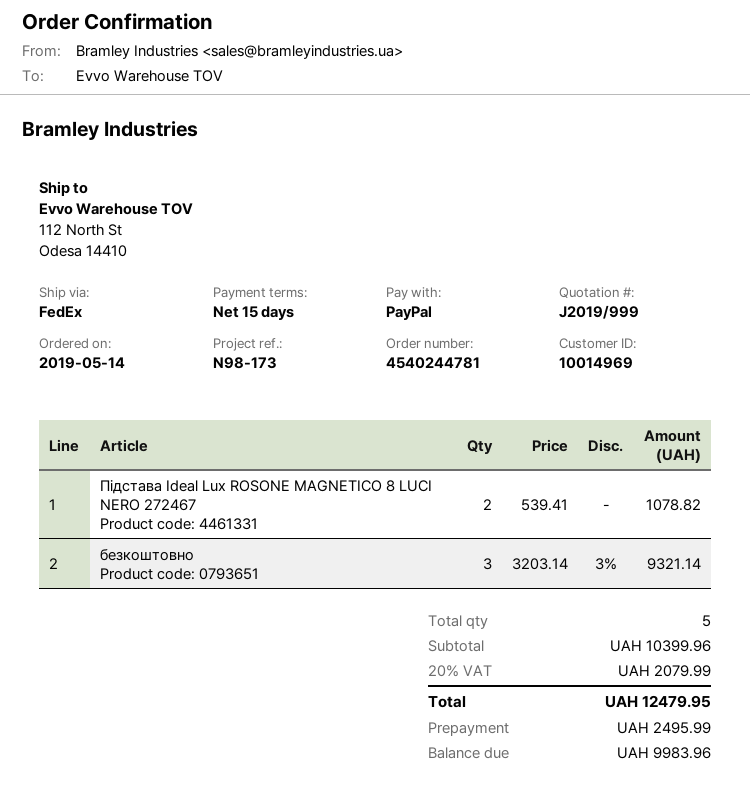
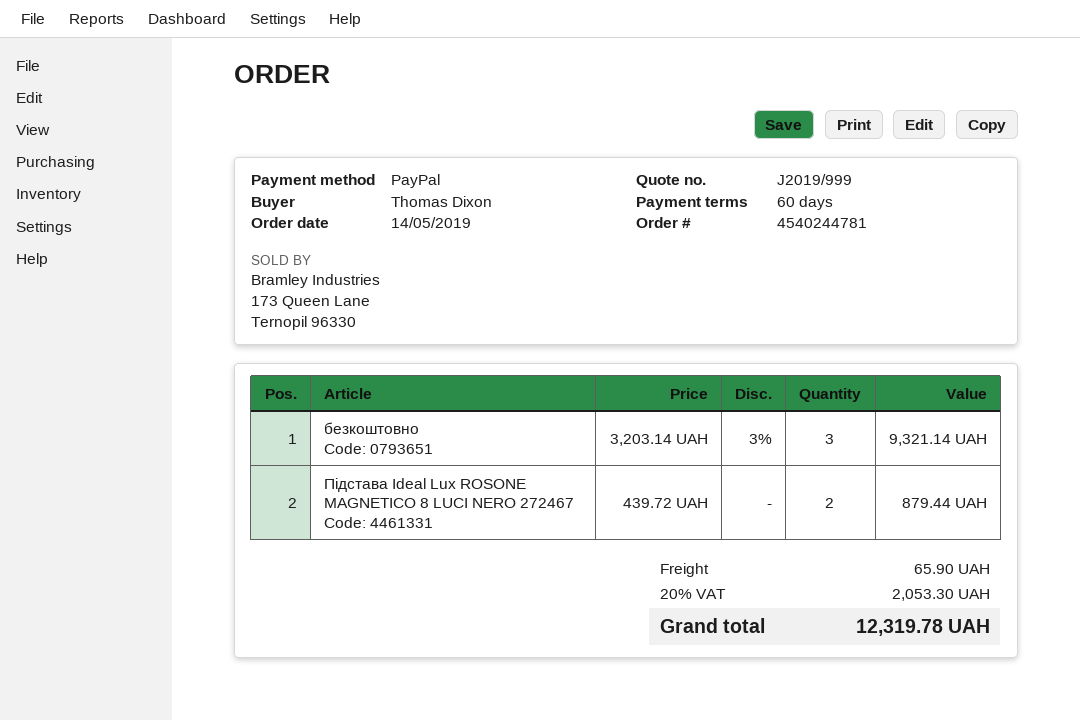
payment terms: 15 days -> 60 days
Підстава Ideal Lux ROSONE MAGNETICO 8 LUCI NERO 272467: 2 x 539.41 = 1078.82 -> 2 x 439.72 = 879.44
shipping: none -> 65.90
tax: 20% = 2079.99 -> 20% = 2053.30
total: 12479.95 -> 12319.78

